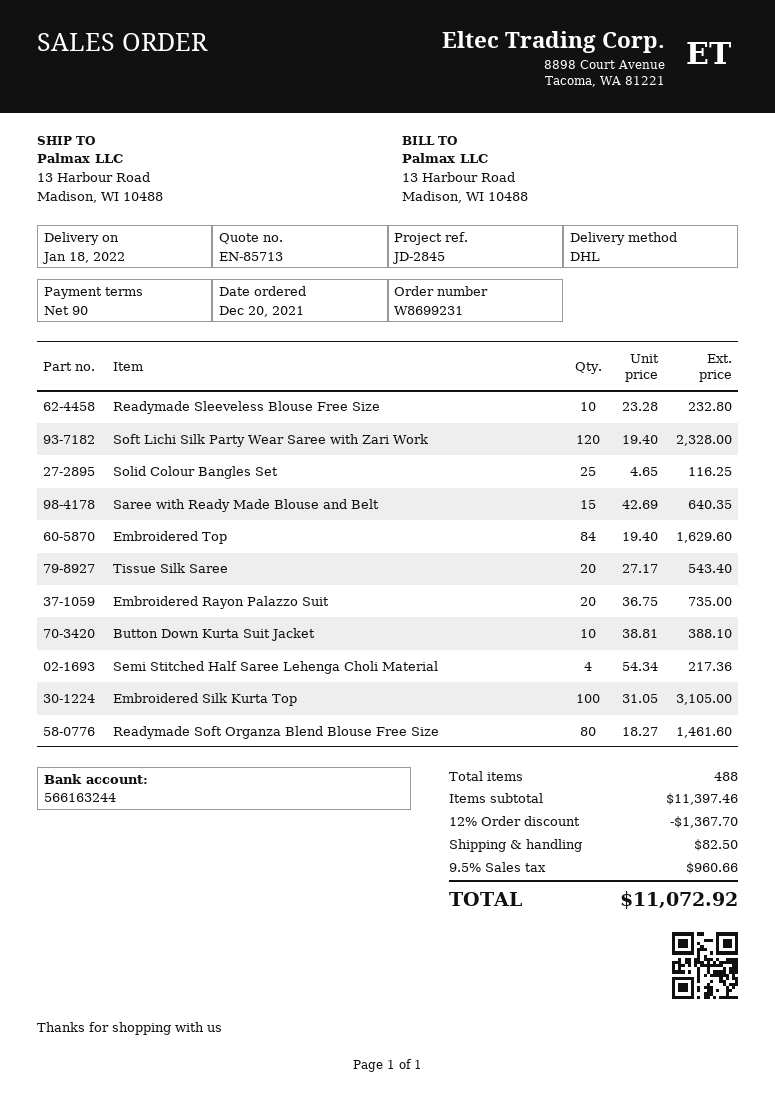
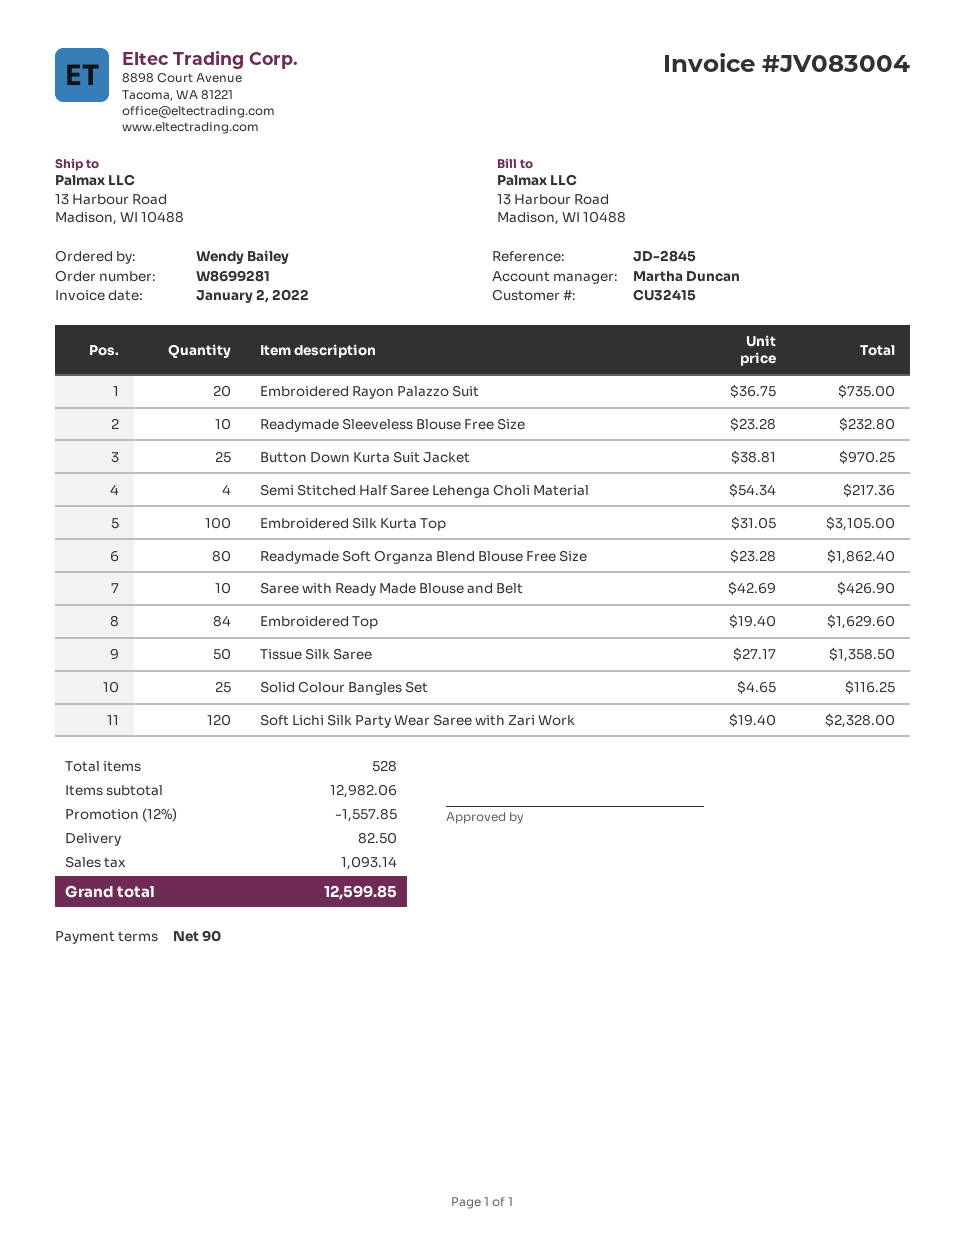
order number: W8699231 -> W8699281
Saree with Ready Made Blouse and Belt: 15 x 42.69 = 640.35 -> 10 x 42.69 = 426.90
Tissue Silk Saree: 20 x 27.17 = 543.40 -> 50 x 27.17 = 1358.50
Button Down Kurta Suit Jacket: 10 x 38.81 = 388.10 -> 25 x 38.81 = 970.25
Readymade Soft Organza Blend Blouse Free Size: 80 x 18.27 = 1461.60 -> 80 x 23.28 = 1862.40
total quantity: 488 -> 528
subtotal: 11397.46 -> 12982.06
discount: 12% = 1367.70 -> 12% = 1557.85
tax: 960.66 -> 1093.14
total: 11072.92 -> 12599.85

